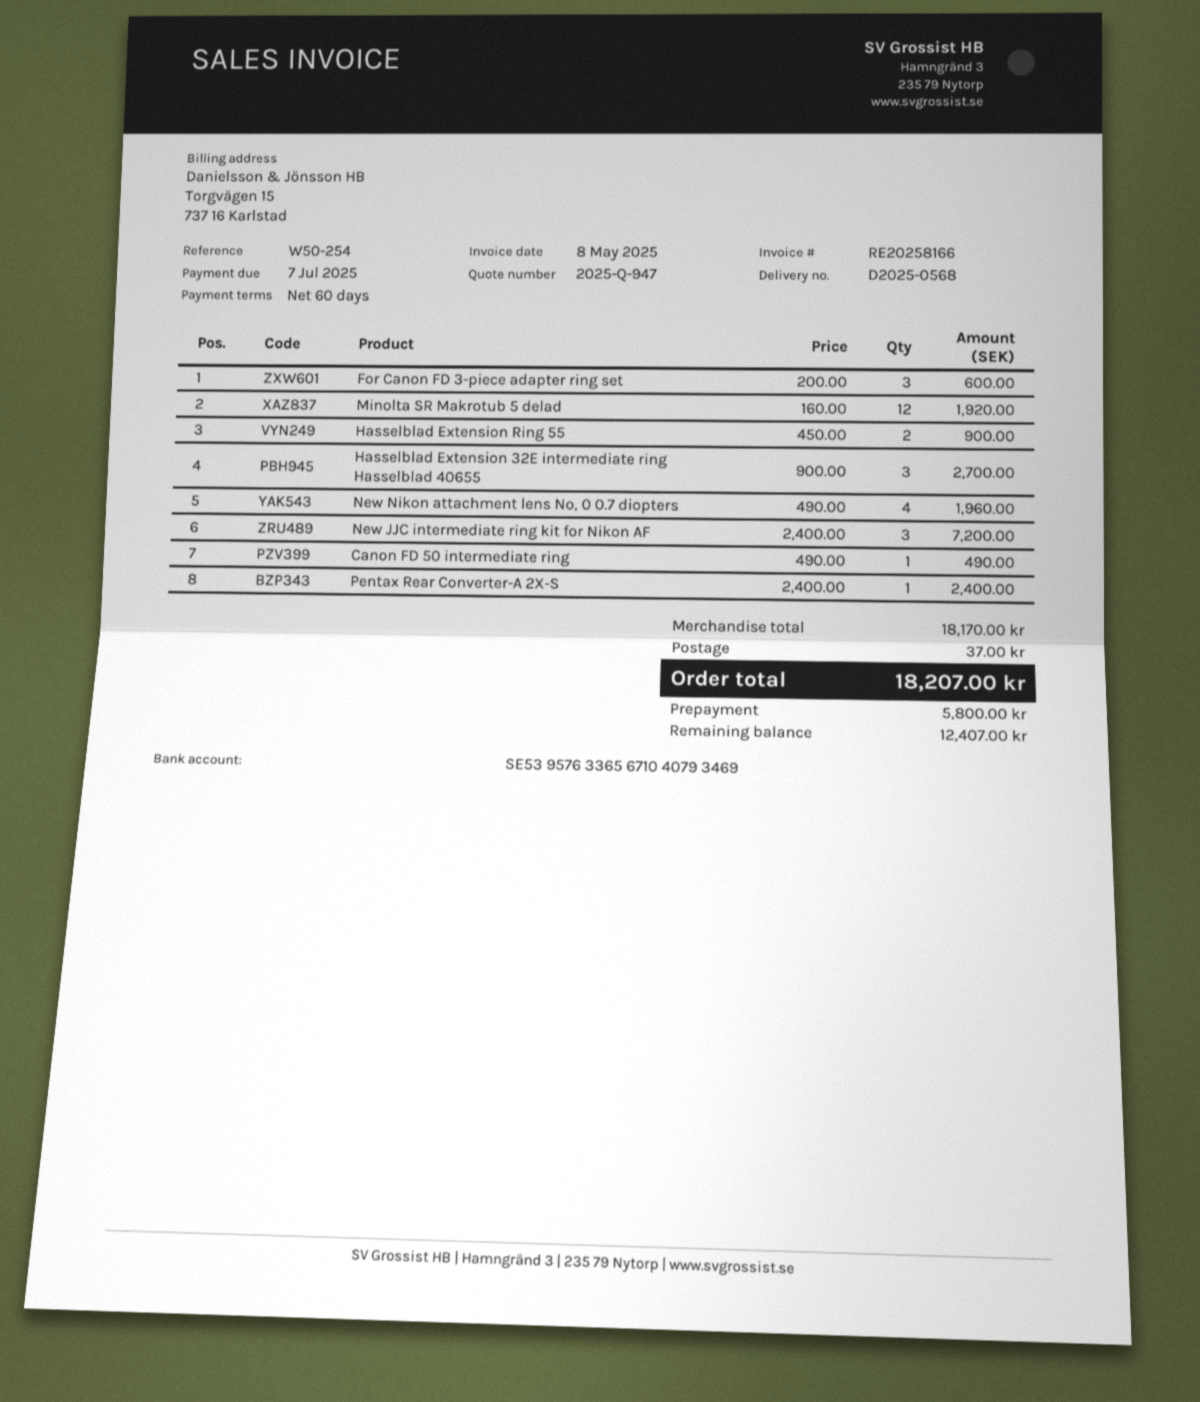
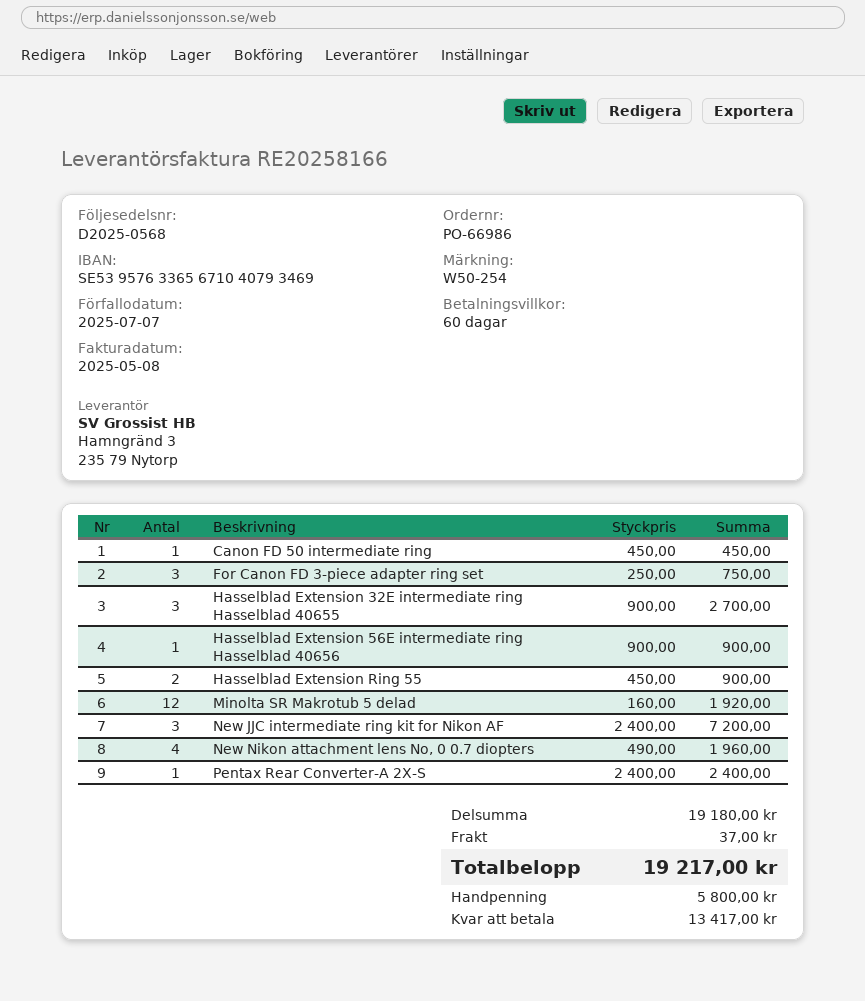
For Canon FD 3-piece adapter ring set: 3 x 200.00 = 600.00 -> 3 x 250.00 = 750.00
Canon FD 50 intermediate ring: 1 x 490.00 = 490.00 -> 1 x 450.00 = 450.00
Hasselblad Extension 56E intermediate ring Hasselblad 40656: none -> 1 x 900.00 = 900.00
subtotal: 18170.00 -> 19180.00
total: 18207.00 -> 19217.00
balance: 12407.00 -> 13417.00

